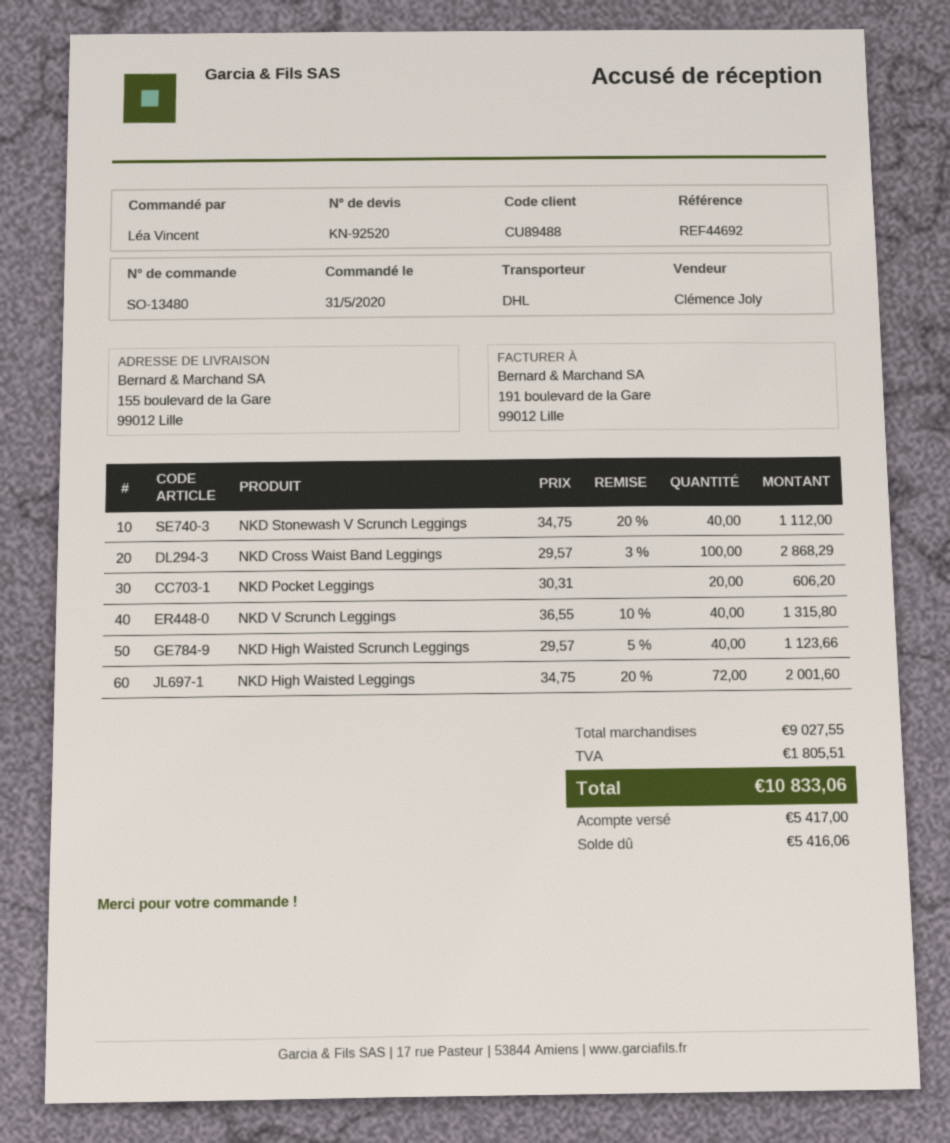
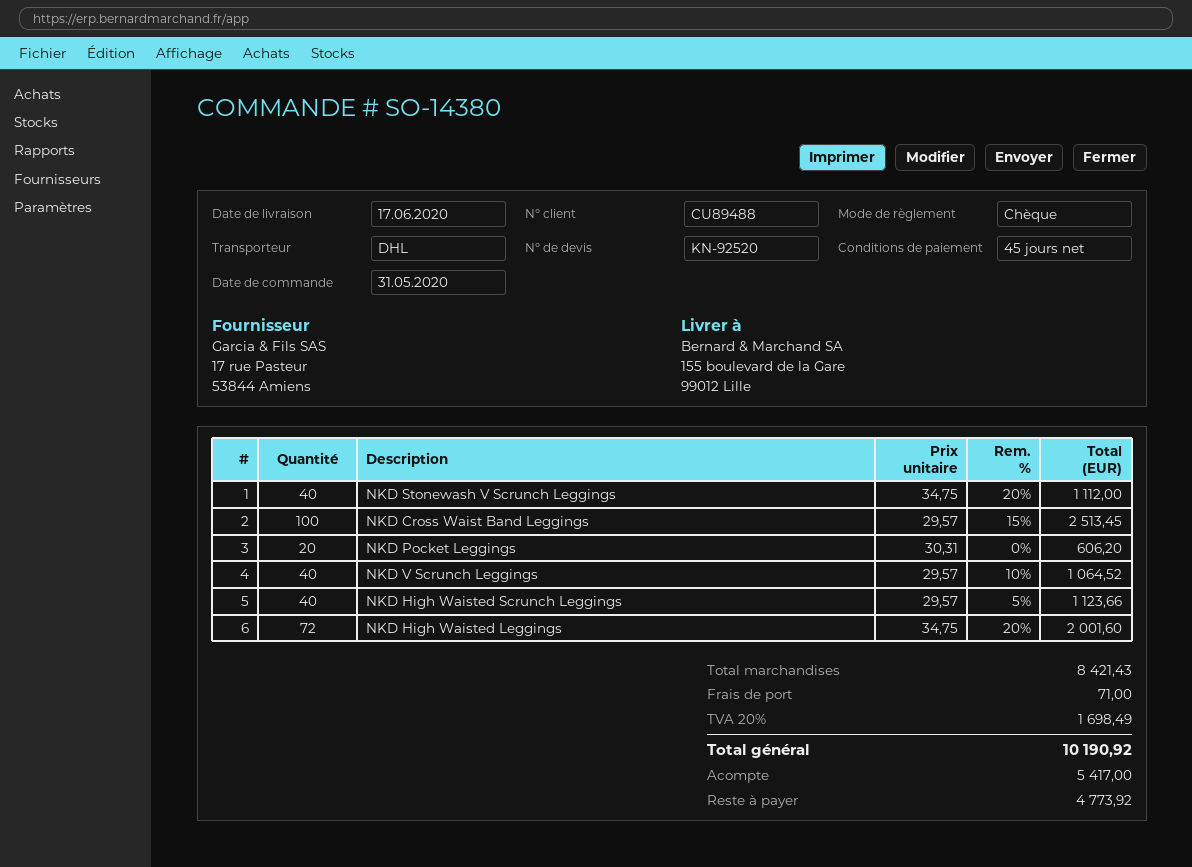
order number: SO-13480 -> SO-14380
NKD Cross Waist Band Leggings: 100 x 29.57 - 3% = 2868.29 -> 100 x 29.57 - 15% = 2513.45
NKD V Scrunch Leggings: 40 x 36.55 - 10% = 1315.80 -> 40 x 29.57 - 10% = 1064.52
subtotal: 9027.55 -> 8421.43
shipping: none -> 71.00
tax: 1805.51 -> 1698.49
total: 10833.06 -> 10190.92
balance: 5416.06 -> 4773.92

